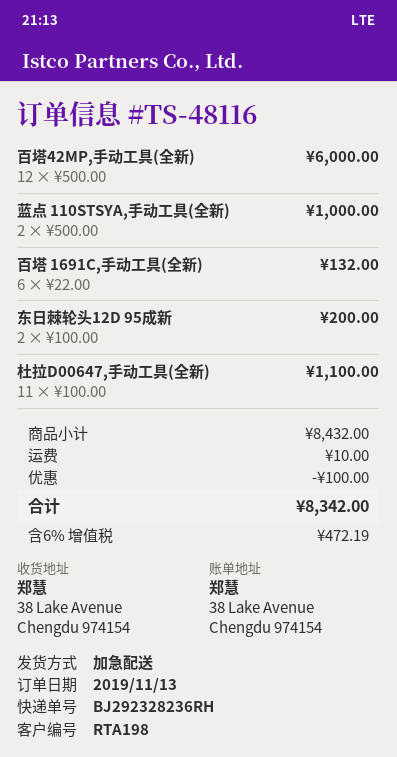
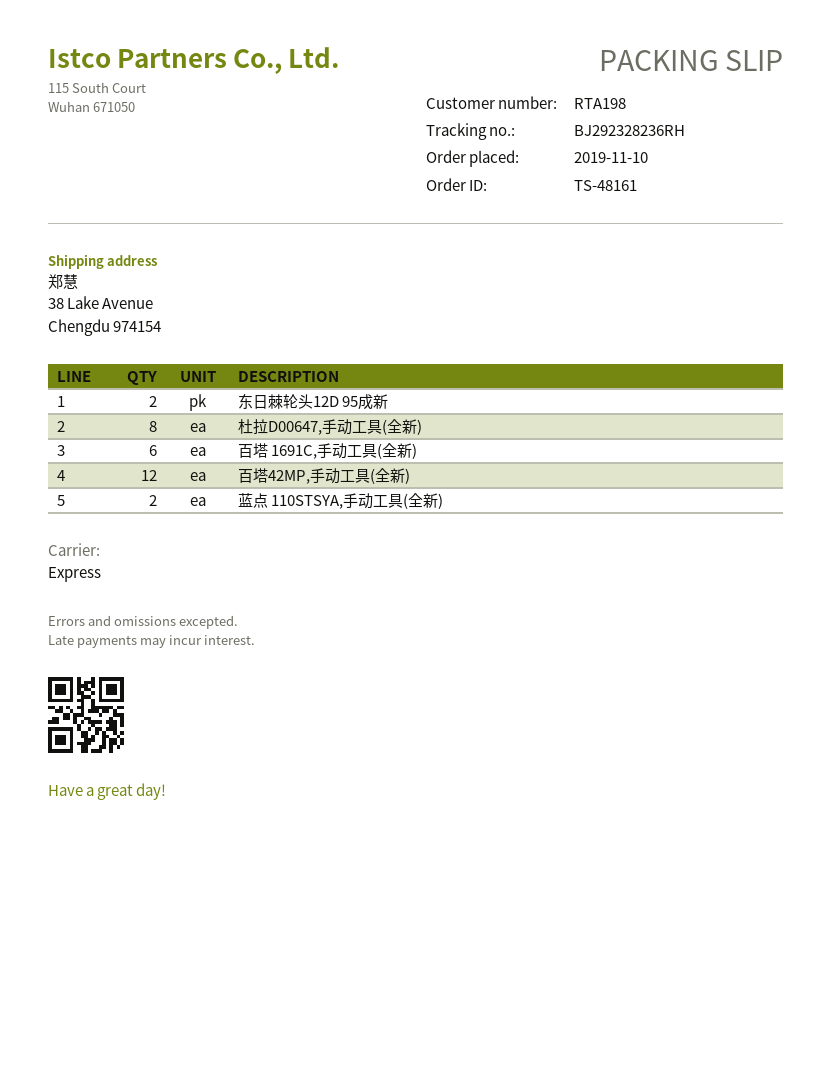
order number: TS-48116 -> TS-48161
order date: 2019-11-13 -> 2019-11-10
杜拉D00647,手动工具(全新): 11 -> 8

